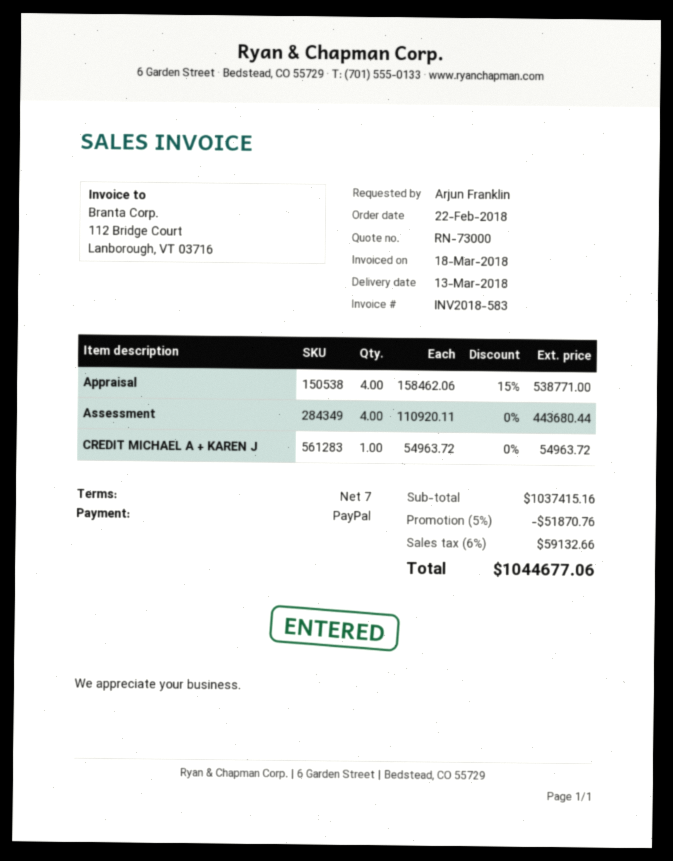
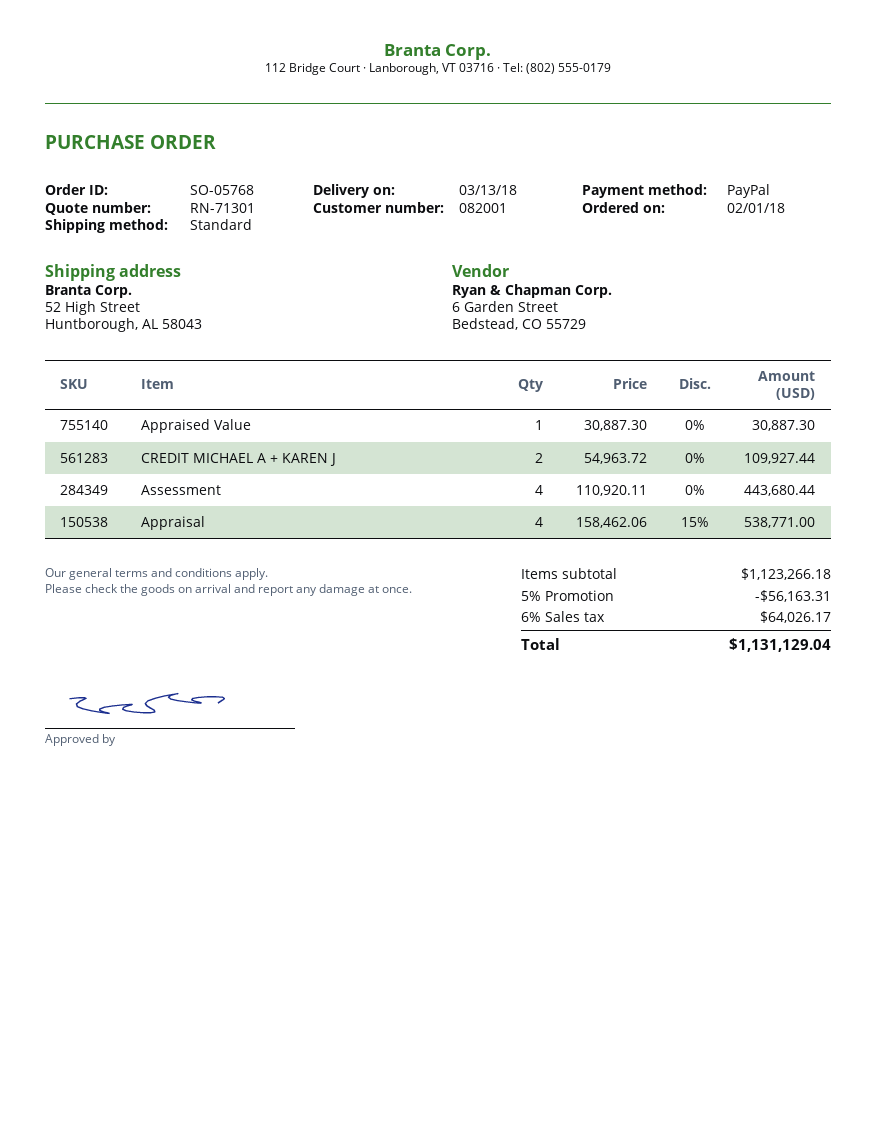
quote number: RN-73000 -> RN-71301
order date: 2018-02-22 -> 2018-02-01
CREDIT MICHAEL A + KAREN J: 1 x 54963.72 = 54963.72 -> 2 x 54963.72 = 109927.44
Appraised Value: none -> 1 x 30887.30 = 30887.30
subtotal: 1037415.16 -> 1123266.18
discount: 5% = 51870.76 -> 5% = 56163.31
tax: 6% = 59132.66 -> 6% = 64026.17
total: 1044677.06 -> 1131129.04

